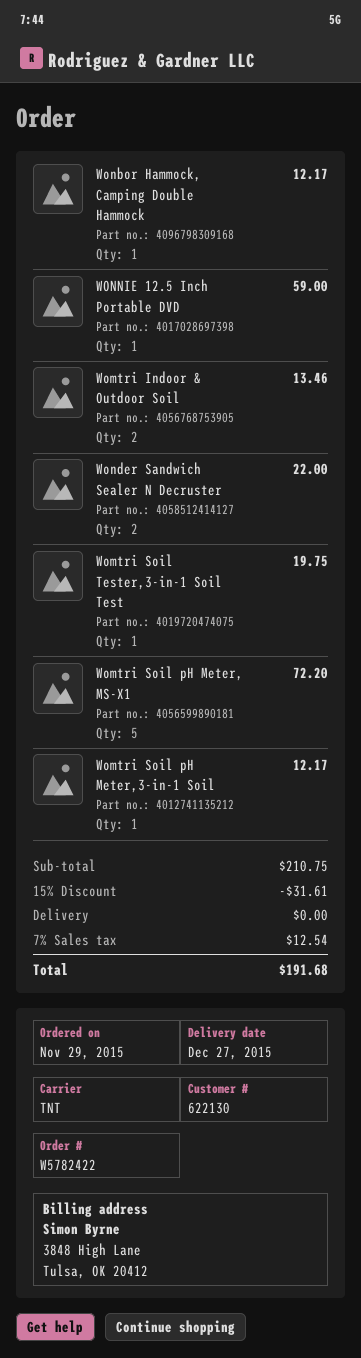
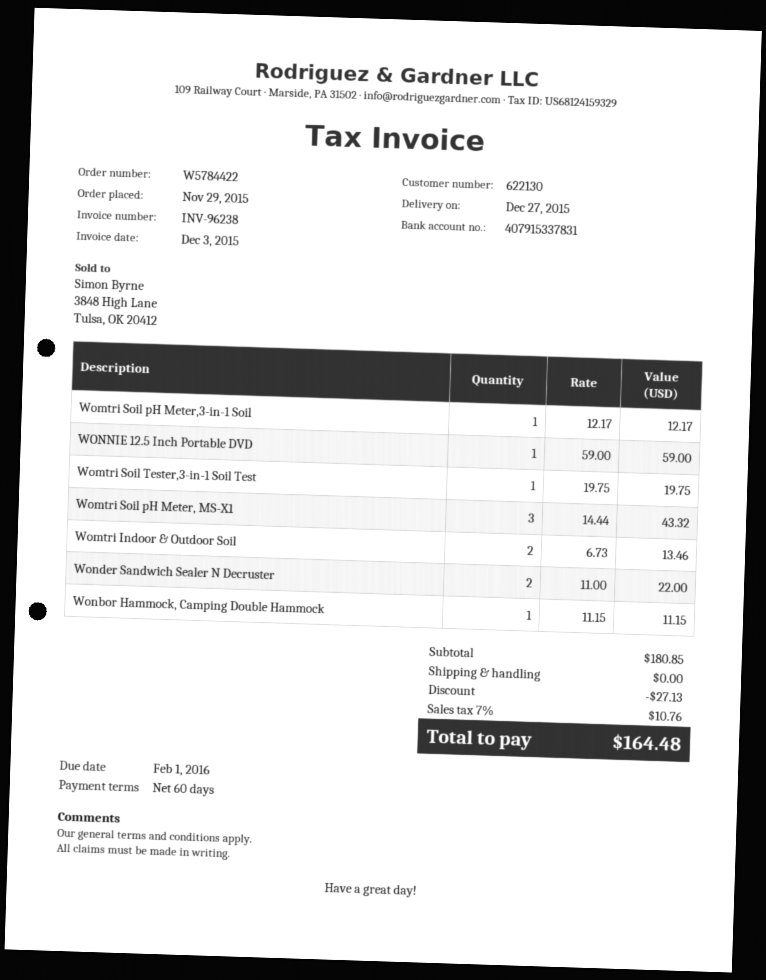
order number: W5782422 -> W5784422
Wonbor Hammock, Camping Double Hammock: 1 for 12.17 -> 1 for 11.15
Womtri Soil pH Meter, MS-X1: 5 for 72.20 -> 3 for 43.32
subtotal: 210.75 -> 180.85
discount: 31.61 -> 27.13
tax: 7% = 12.54 -> 7% = 10.76
total: 191.68 -> 164.48

